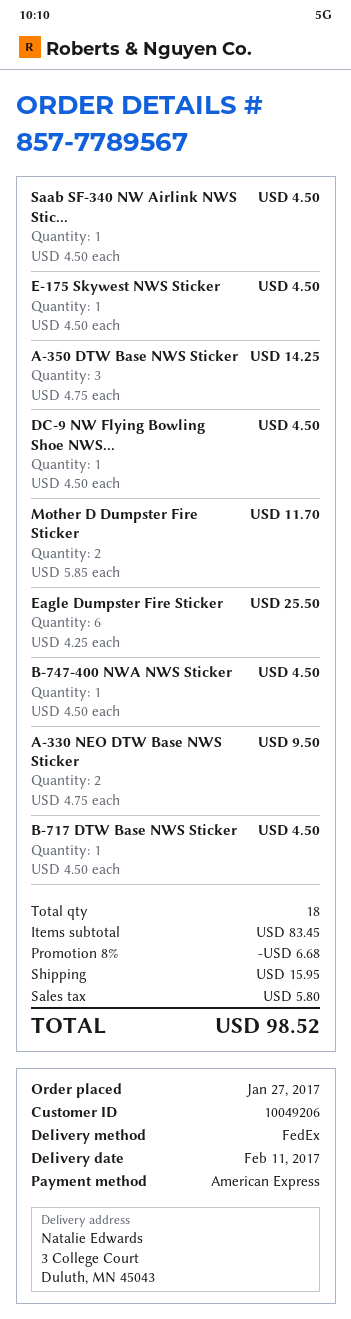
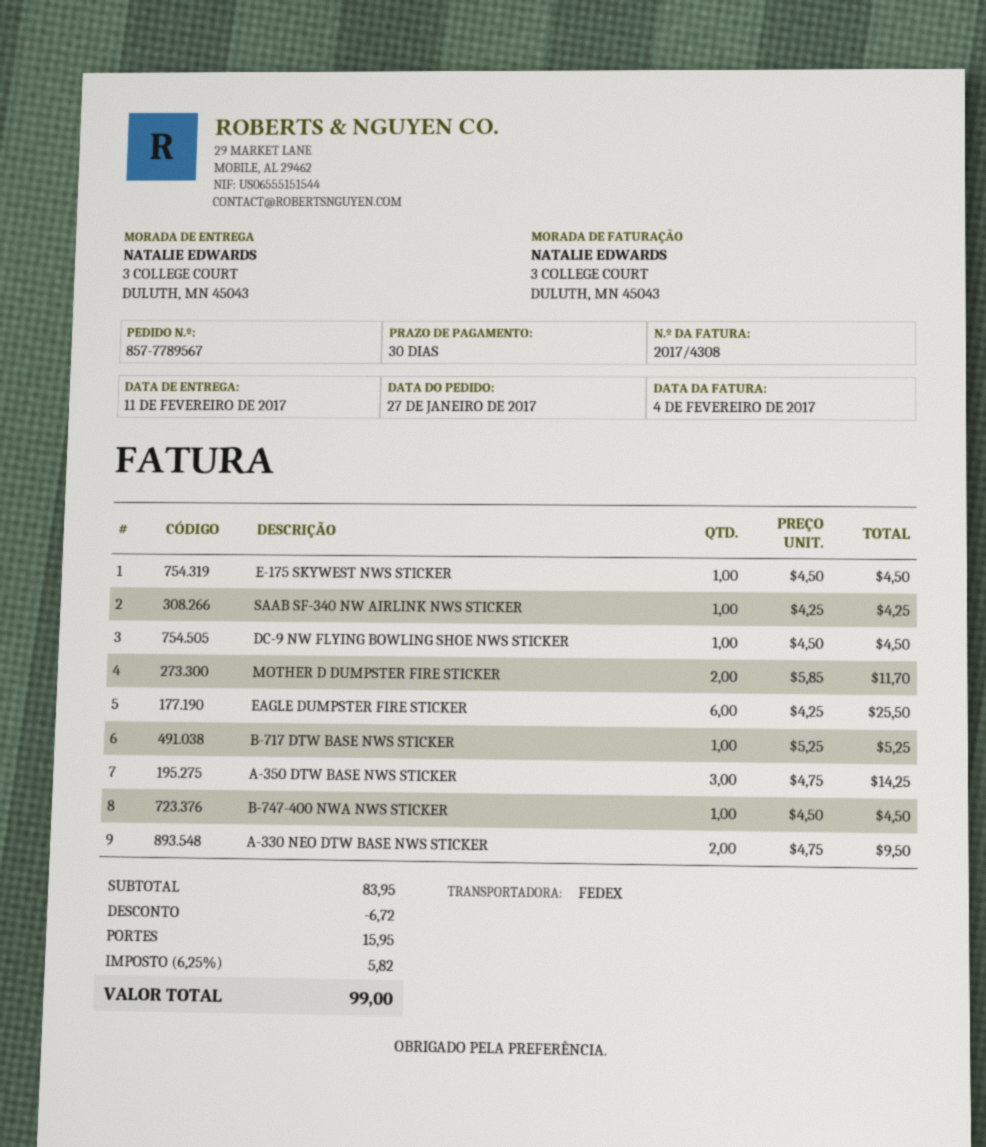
Saab SF-340 NW Airlink NWS Stic...: 1 x 4.50 = 4.50 -> 1 x 4.25 = 4.25
B-717 DTW Base NWS Sticker: 1 x 4.50 = 4.50 -> 1 x 5.25 = 5.25
subtotal: 83.45 -> 83.95
discount: 6.68 -> 6.72
tax: 5.80 -> 5.82
total: 98.52 -> 99.00

